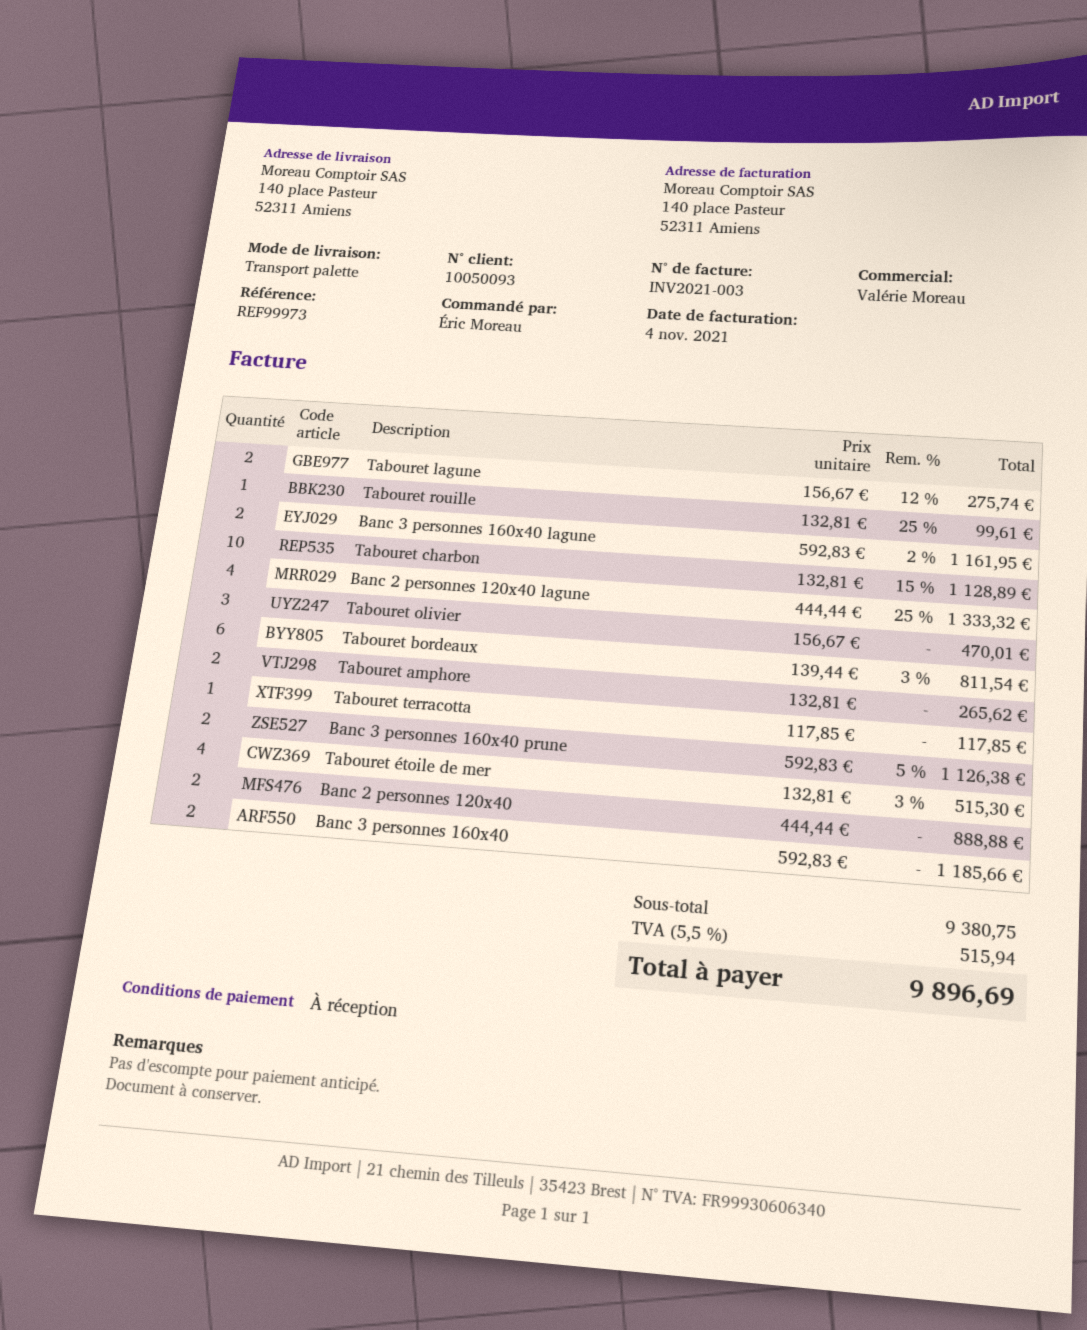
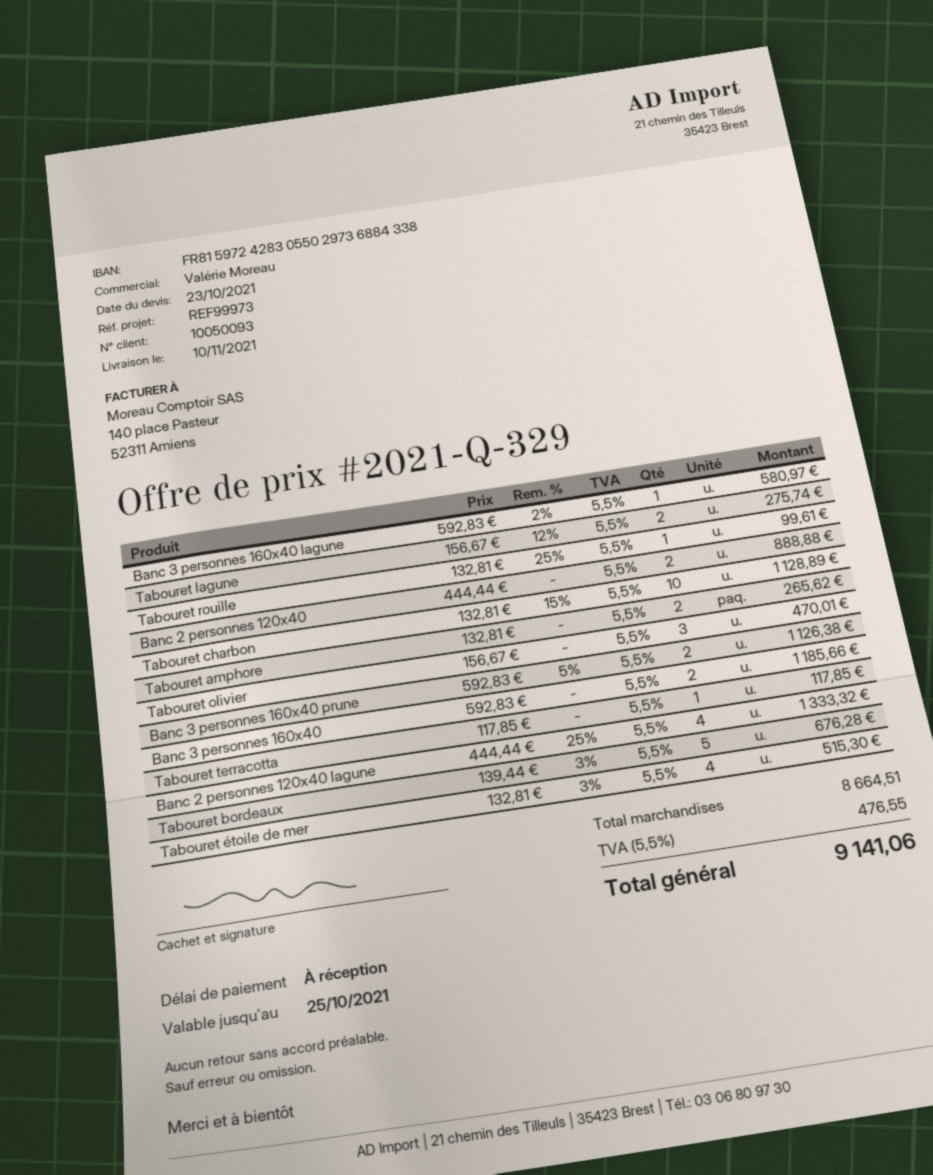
Banc 3 personnes 160x40 lagune: 2 x 592.83 - 2% = 1161.95 -> 1 x 592.83 - 2% = 580.97
Tabouret bordeaux: 6 x 139.44 - 3% = 811.54 -> 5 x 139.44 - 3% = 676.28
subtotal: 9380.75 -> 8664.51
tax: 5.5% = 515.94 -> 5.5% = 476.55
total: 9896.69 -> 9141.06

